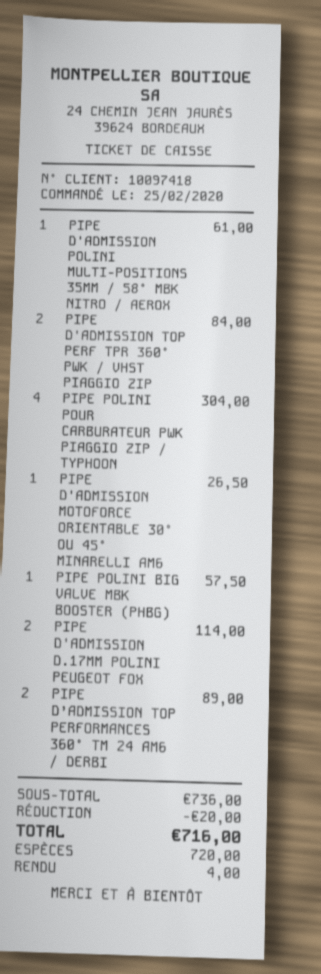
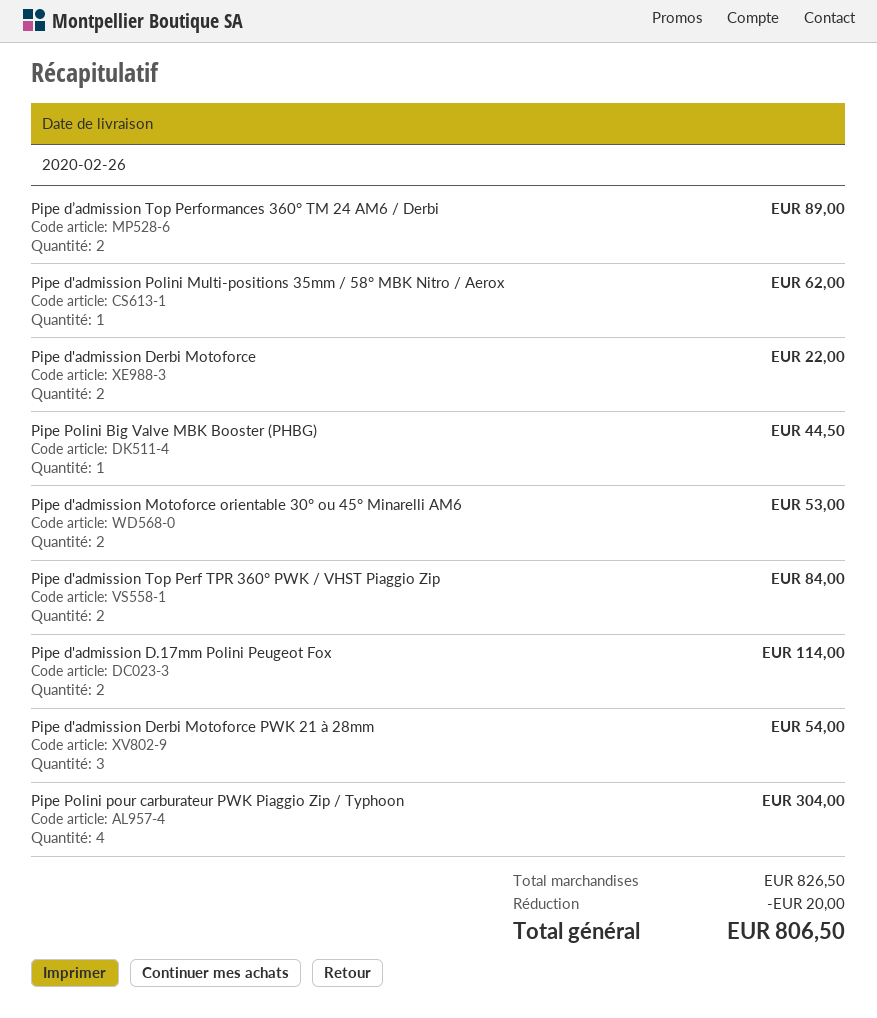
PIPE D'ADMISSION POLINI MULTI-POSITIONS 35MM / 58° MBK NITRO / AEROX: 1 for 61.00 -> 1 for 62.00
PIPE D'ADMISSION MOTOFORCE ORIENTABLE 30° OU 45° MINARELLI AM6: 1 for 26.50 -> 2 for 53.00
PIPE POLINI BIG VALVE MBK BOOSTER (PHBG): 1 for 57.50 -> 1 for 44.50
Pipe d'admission Derbi Motoforce: none -> 2 for 22.00
Pipe d'admission Derbi Motoforce PWK 21 à 28mm: none -> 3 for 54.00
subtotal: 736.00 -> 826.50
total: 716.00 -> 806.50

